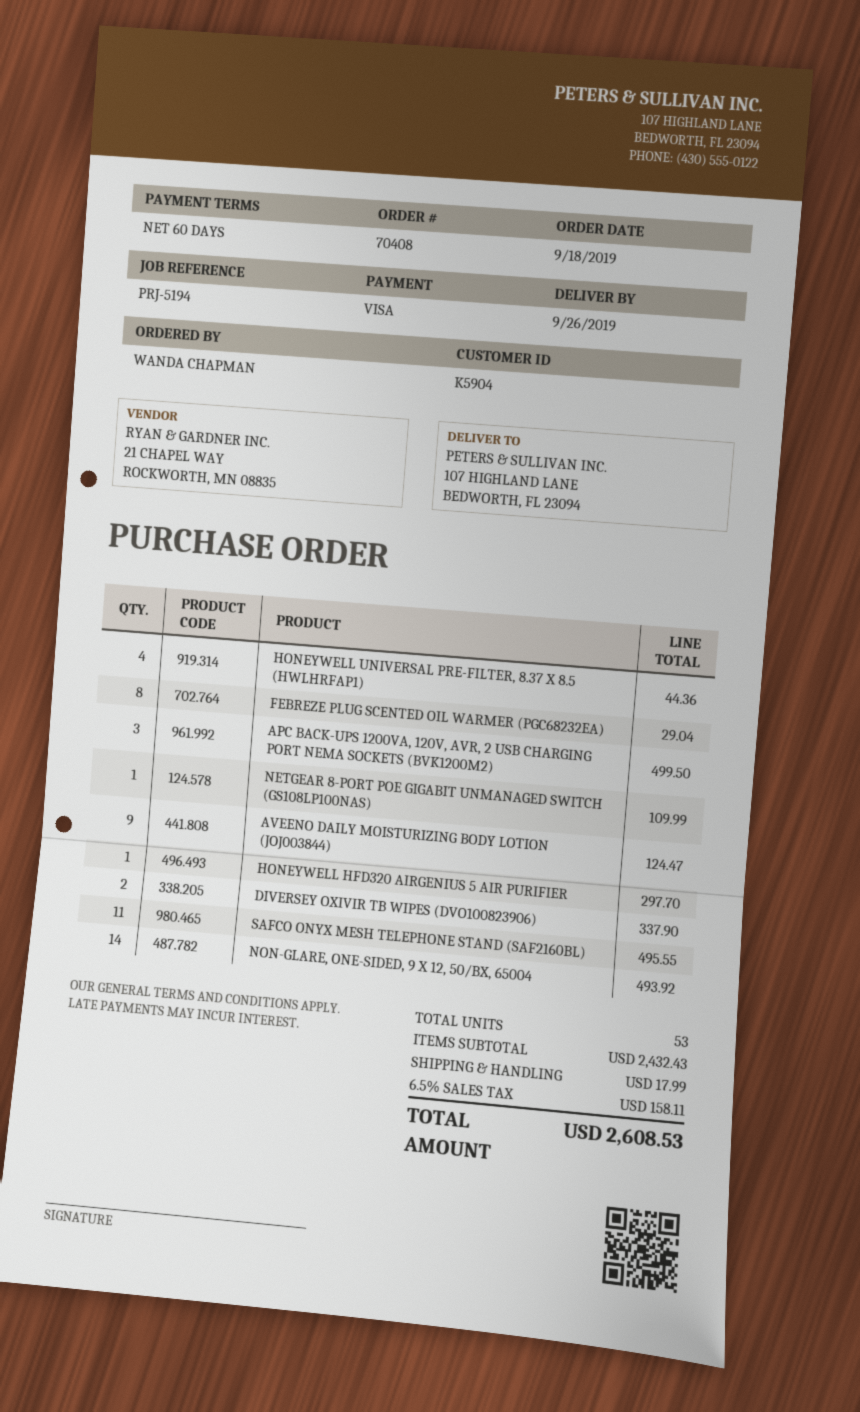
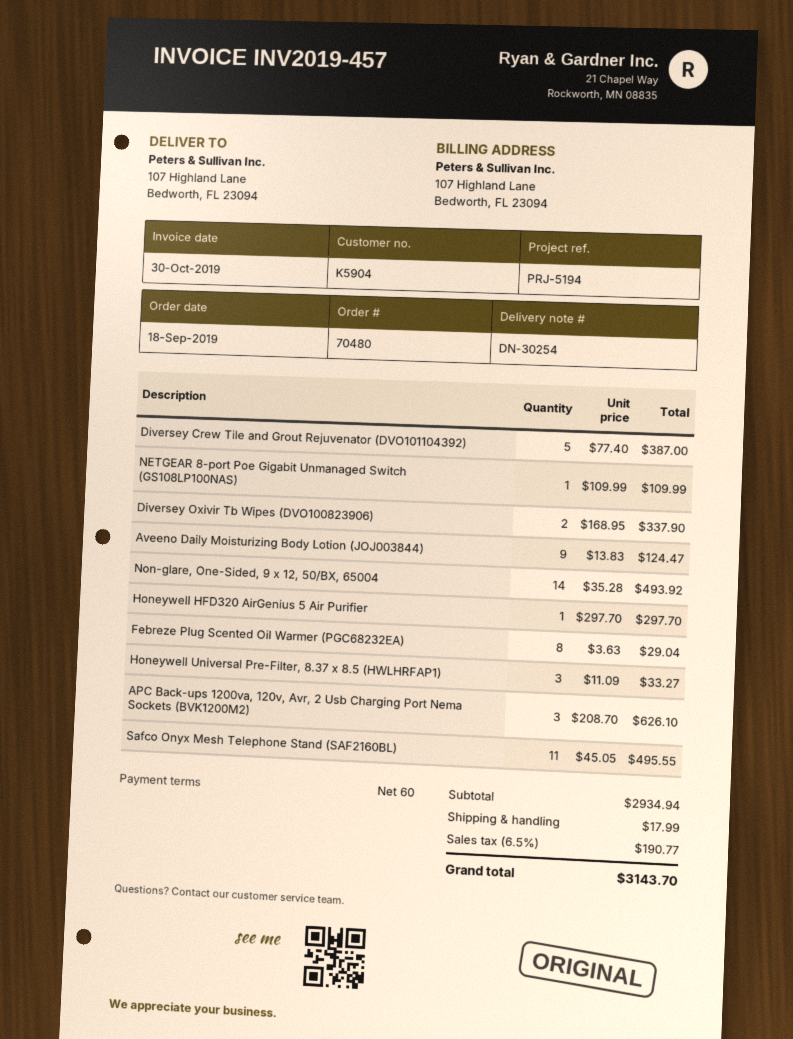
order number: 70408 -> 70480
HONEYWELL UNIVERSAL PRE-FILTER, 8.37 X 8.5 (HWLHRFAP1): 4 for 44.36 -> 3 for 33.27
APC BACK-UPS 1200VA, 120V, AVR, 2 USB CHARGING PORT NEMA SOCKETS (BVK1200M2): 3 for 499.50 -> 3 for 626.10
Diversey Crew Tile and Grout Rejuvenator (DVO101104392): none -> 5 for 387.00
subtotal: 2432.43 -> 2934.94
tax: 6.5% = 158.11 -> 6.5% = 190.77
total: 2608.53 -> 3143.70

